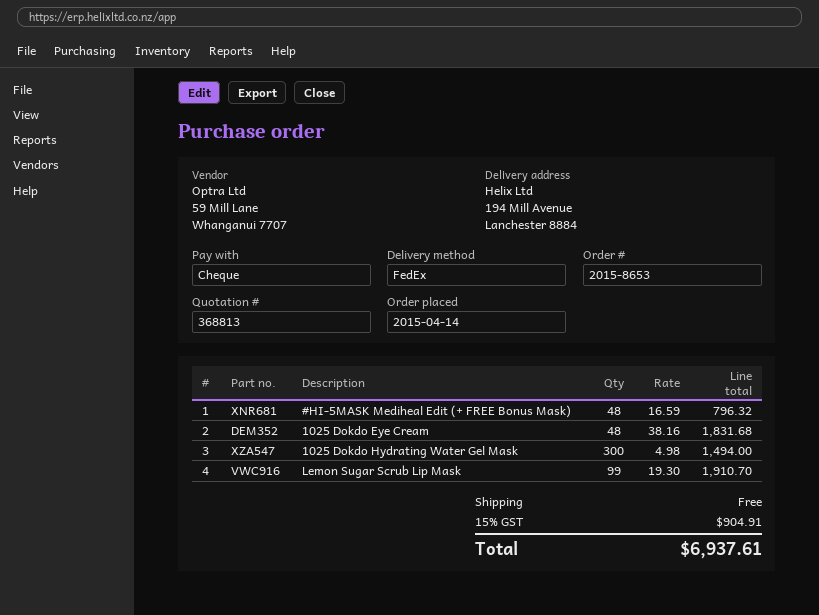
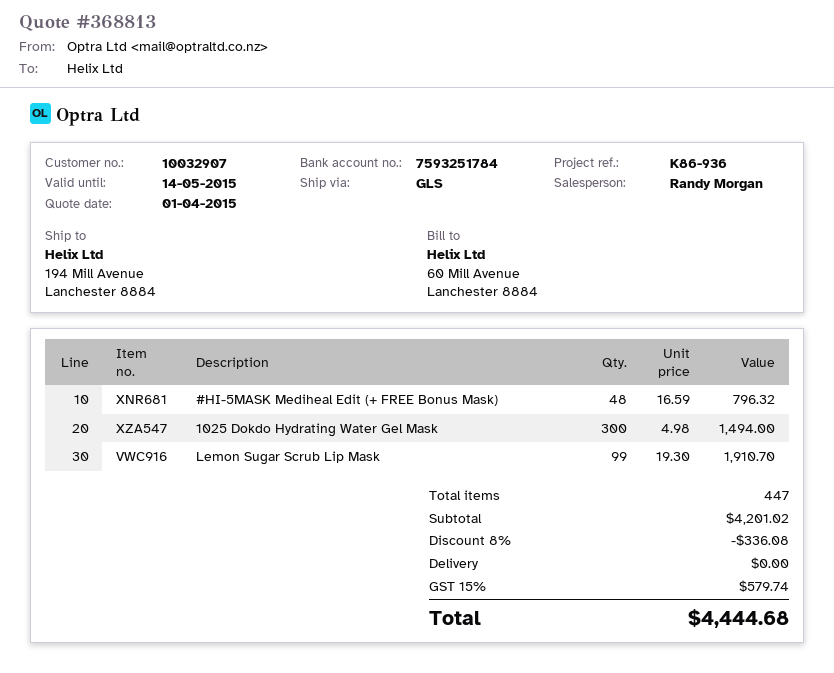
shipping method: FedEx -> GLS
1025 Dokdo Eye Cream: 48 x 38.16 = 1831.68 -> none
discount: none -> 8% = 336.08
tax: 15% = 904.91 -> 15% = 579.74
total: 6937.61 -> 4444.68

